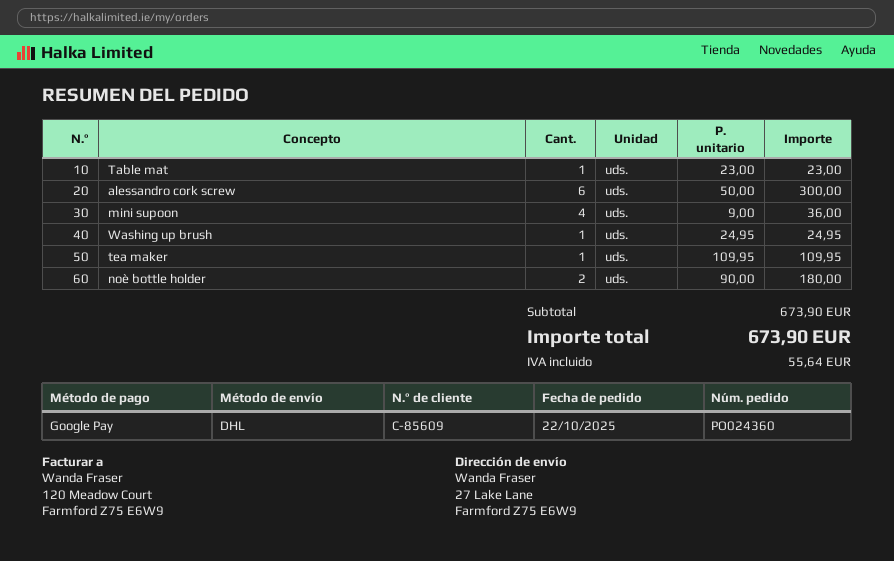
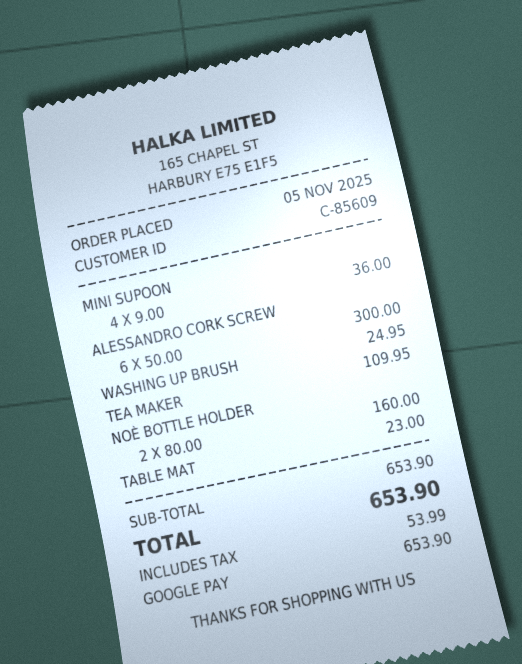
order date: 2025-10-22 -> 2025-11-05
noè bottle holder: 2 x 90.00 = 180.00 -> 2 x 80.00 = 160.00
subtotal: 673.90 -> 653.90
tax: 55.64 -> 53.99
total: 673.90 -> 653.90

